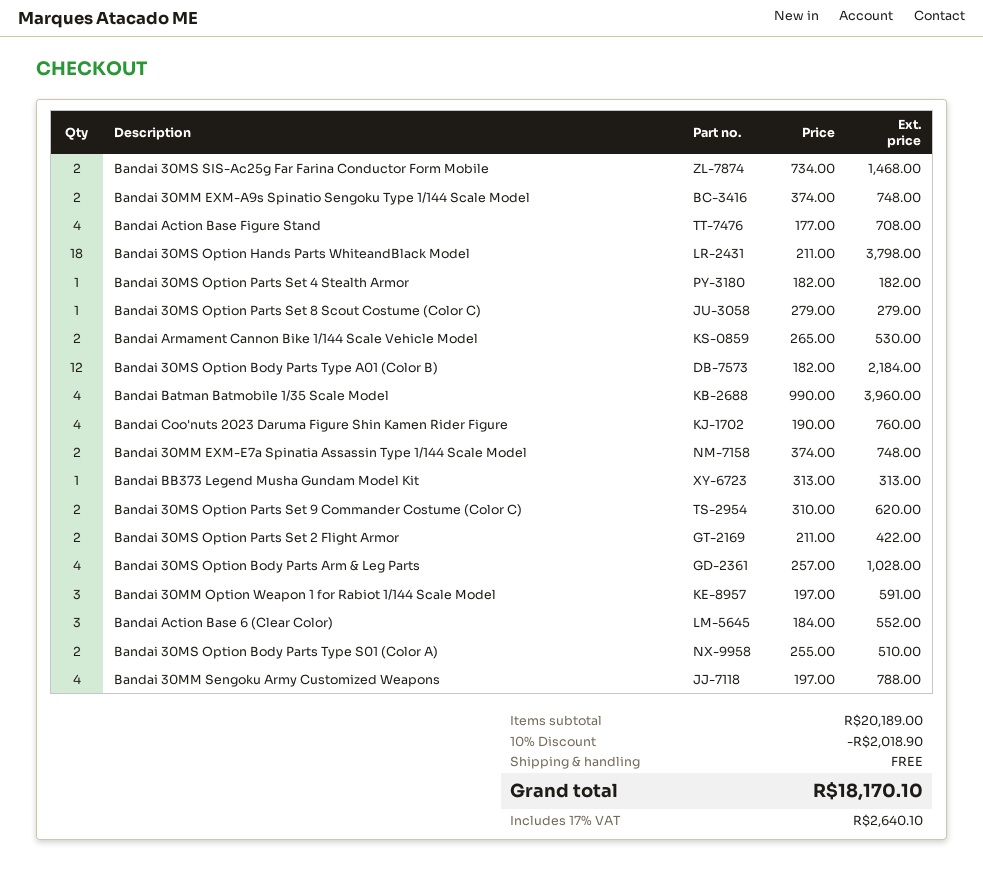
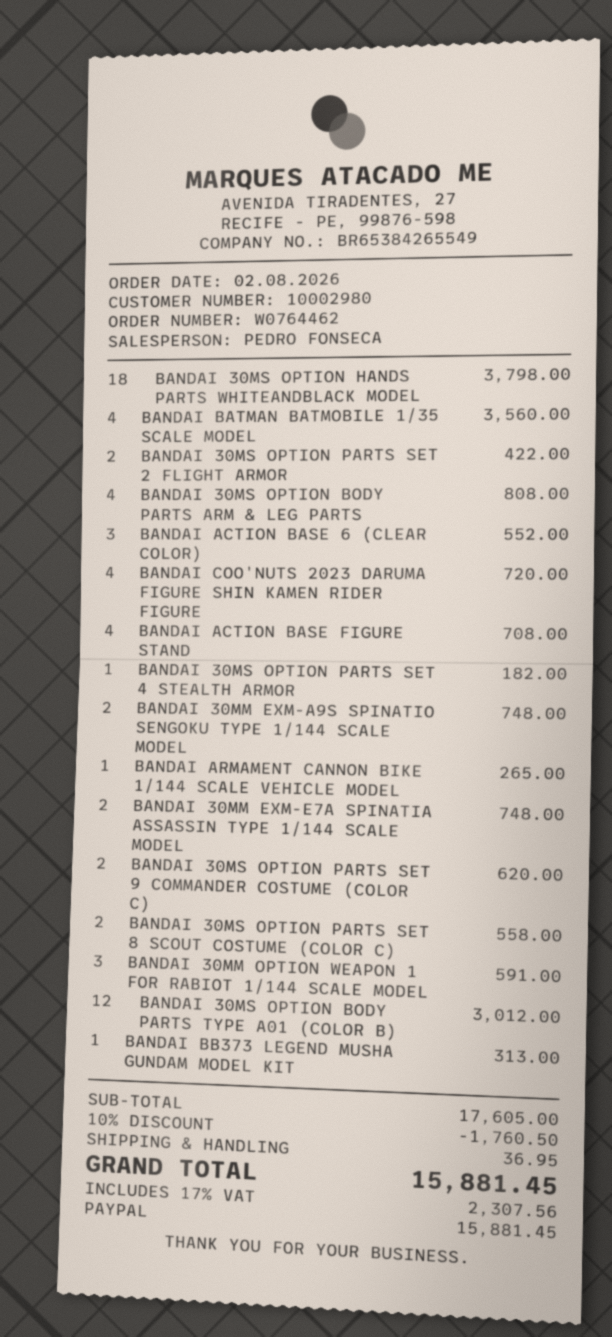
Bandai 30MS SIS-Ac25g Far Farina Conductor Form Mobile: 2 for 1468.00 -> none
Bandai 30MS Option Parts Set 8 Scout Costume (Color C): 1 for 279.00 -> 2 for 558.00
Bandai Armament Cannon Bike 1/144 Scale Vehicle Model: 2 for 530.00 -> 1 for 265.00
Bandai 30MS Option Body Parts Type A01 (Color B): 12 for 2184.00 -> 12 for 3012.00
Bandai Batman Batmobile 1/35 Scale Model: 4 for 3960.00 -> 4 for 3560.00
Bandai Coo'nuts 2023 Daruma Figure Shin Kamen Rider Figure: 4 for 760.00 -> 4 for 720.00
Bandai 30MS Option Body Parts Arm & Leg Parts: 4 for 1028.00 -> 4 for 808.00
Bandai 30MS Option Body Parts Type S01 (Color A): 2 for 510.00 -> none
Bandai 30MM Sengoku Army Customized Weapons: 4 for 788.00 -> none
subtotal: 20189.00 -> 17605.00
discount: 10% = 2018.90 -> 10% = 1760.50
shipping: 0.00 -> 36.95
tax: 17% = 2640.10 -> 17% = 2307.56
total: 18170.10 -> 15881.45

